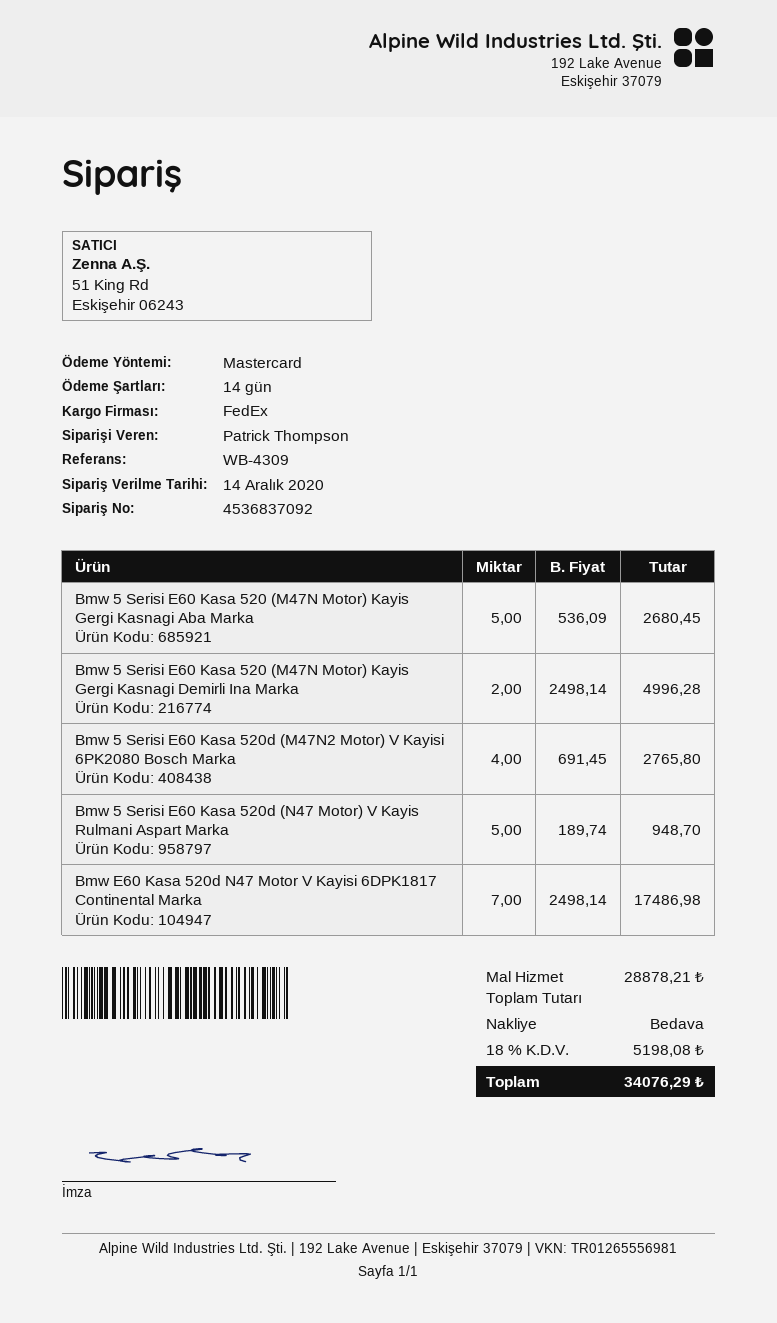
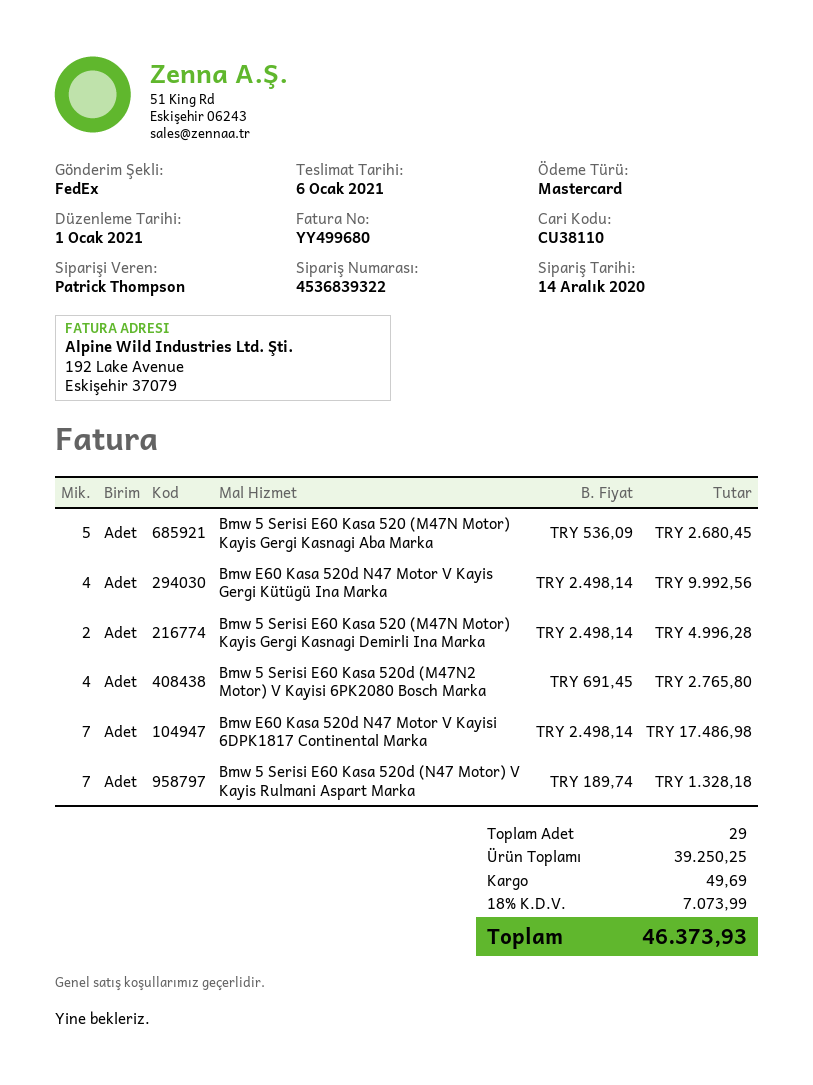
order number: 4536837092 -> 4536839322
Bmw 5 Serisi E60 Kasa 520d (N47 Motor) V Kayis Rulmani Aspart Marka: 5 x 189.74 = 948.70 -> 7 x 189.74 = 1328.18
Bmw E60 Kasa 520d N47 Motor V Kayis Gergi Kütügü Ina Marka: none -> 4 x 2498.14 = 9992.56
subtotal: 28878.21 -> 39250.25
shipping: 0.00 -> 49.69
tax: 18% = 5198.08 -> 18% = 7073.99
total: 34076.29 -> 46373.93

